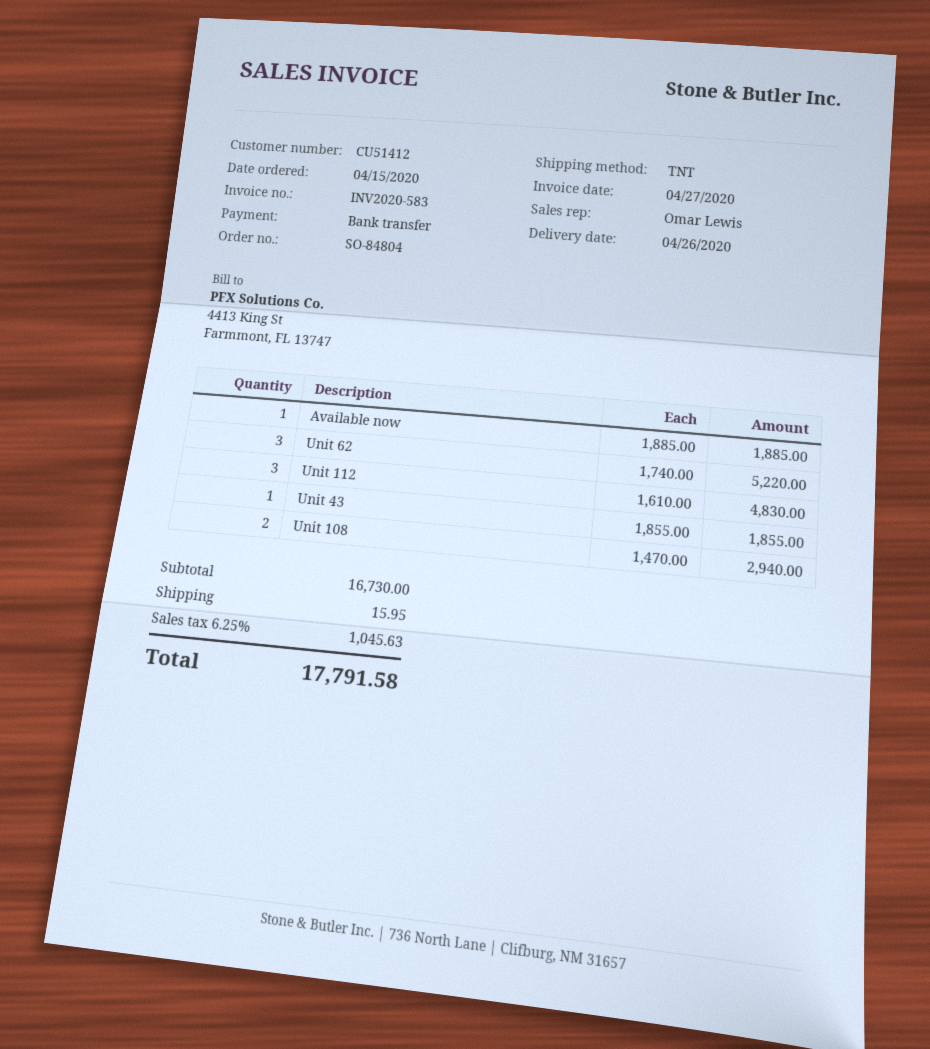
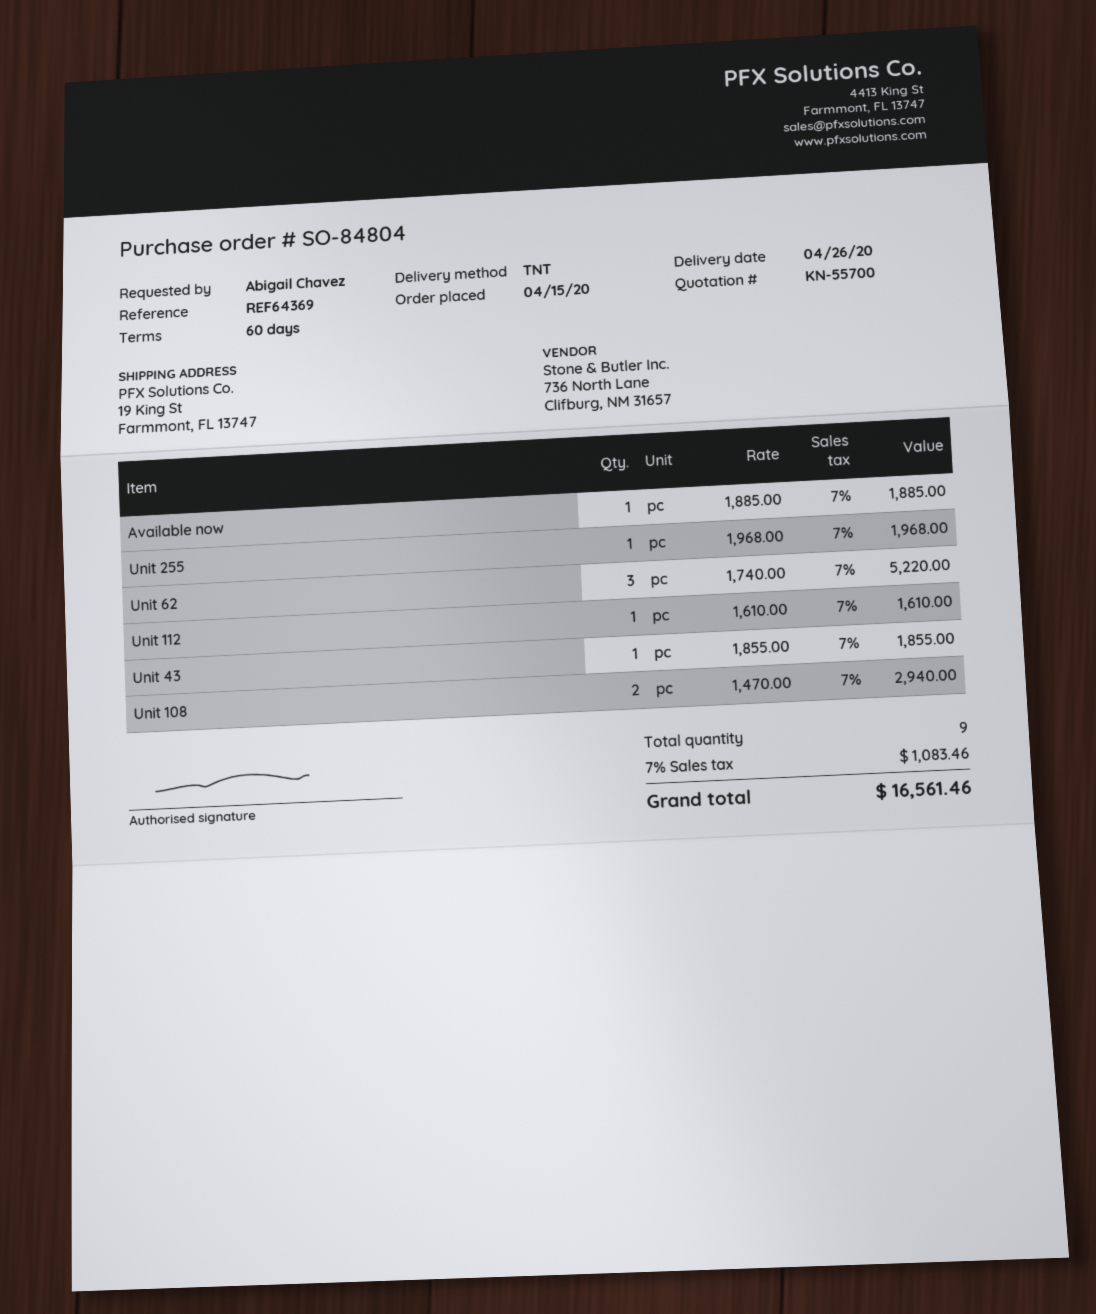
Unit 112: 3 x 1610.00 = 4830.00 -> 1 x 1610.00 = 1610.00
Unit 255: none -> 1 x 1968.00 = 1968.00
shipping: 15.95 -> none
tax: 6.25% = 1045.63 -> 7% = 1083.46
total: 17791.58 -> 16561.46

